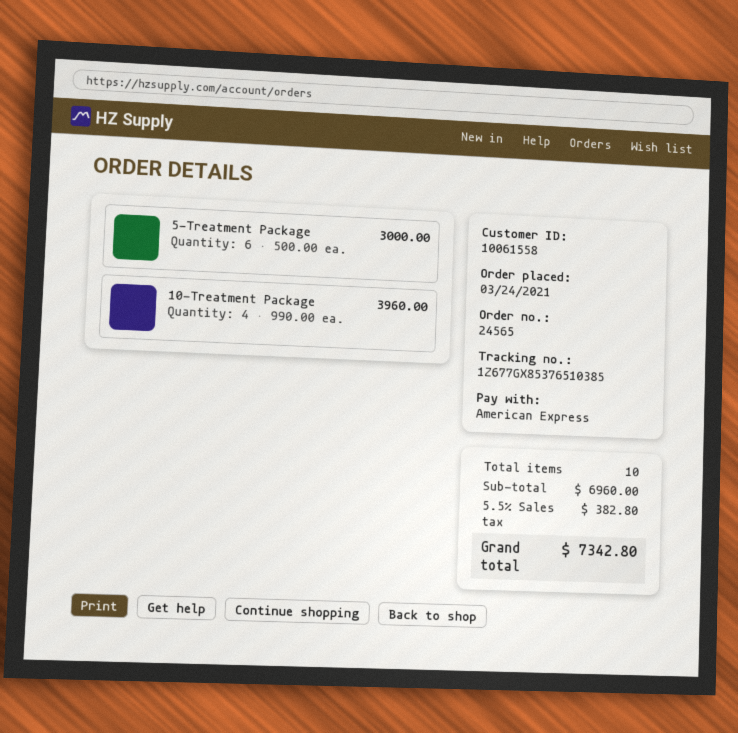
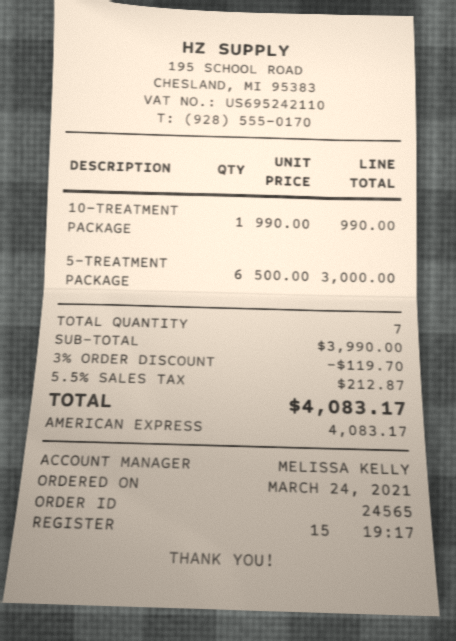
10-Treatment Package: 4 x 990.00 = 3960.00 -> 1 x 990.00 = 990.00
total quantity: 10 -> 7
subtotal: 6960.00 -> 3990.00
discount: none -> 3% = 119.70
tax: 5.5% = 382.80 -> 5.5% = 212.87
total: 7342.80 -> 4083.17

